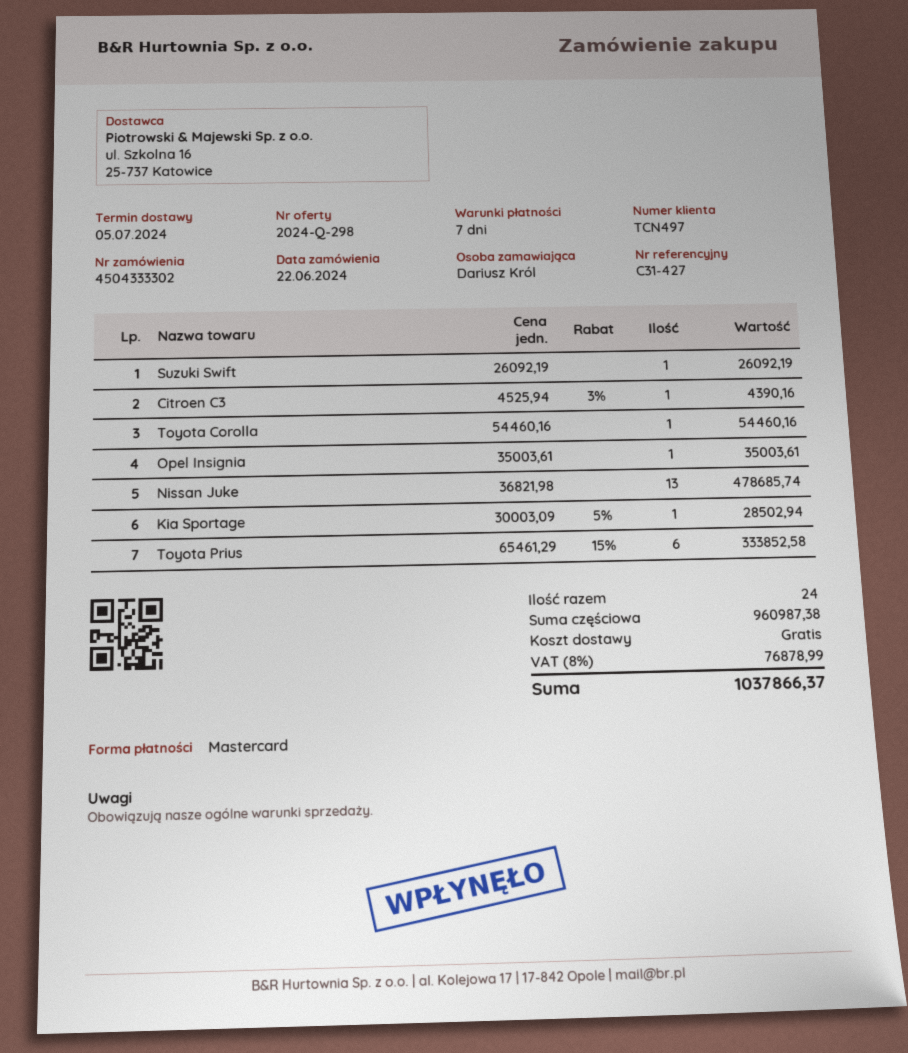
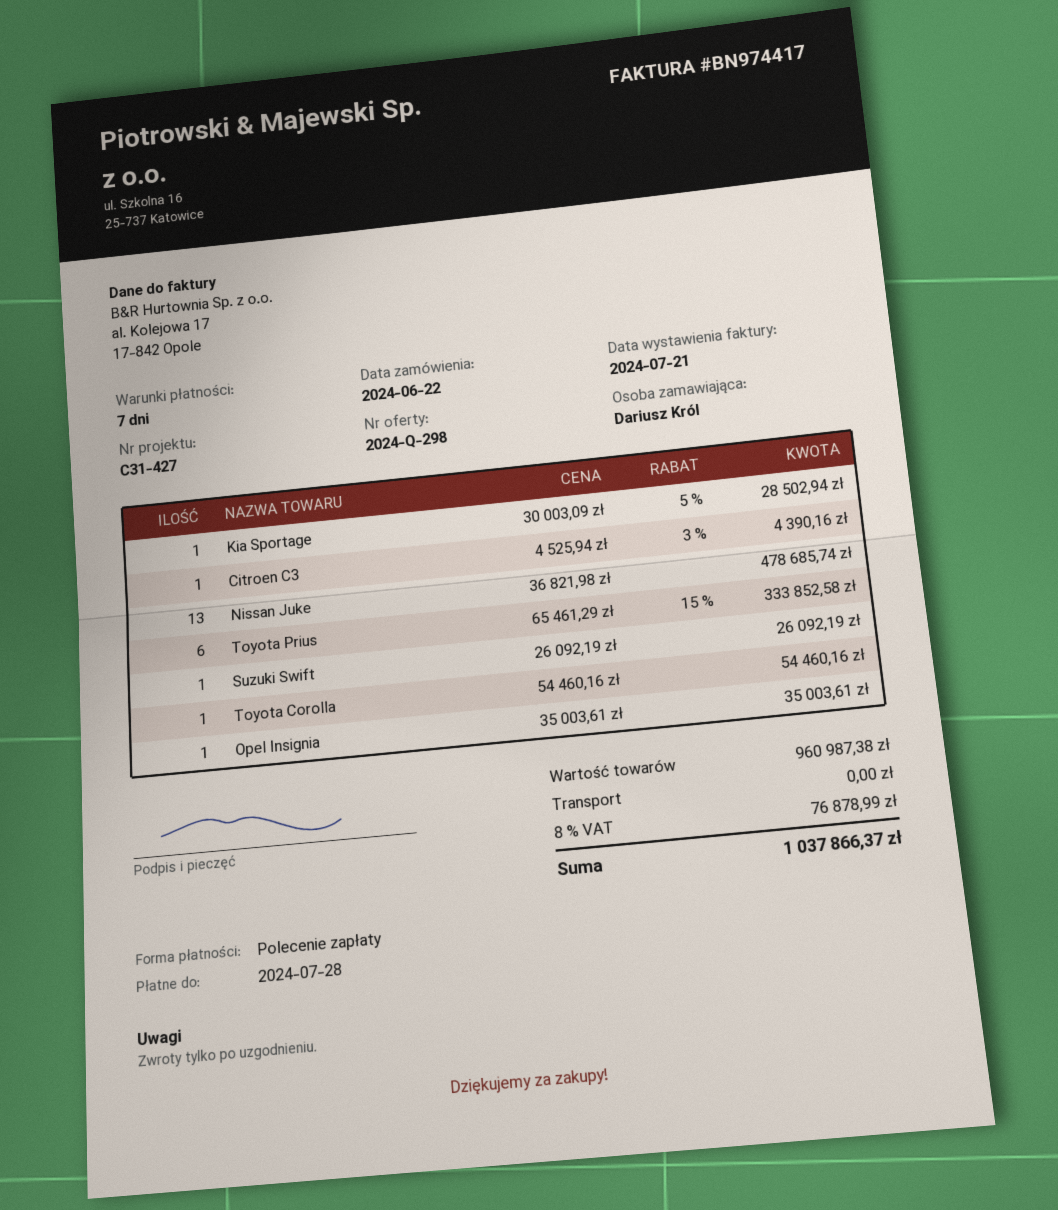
payment method: Mastercard -> direct debit

